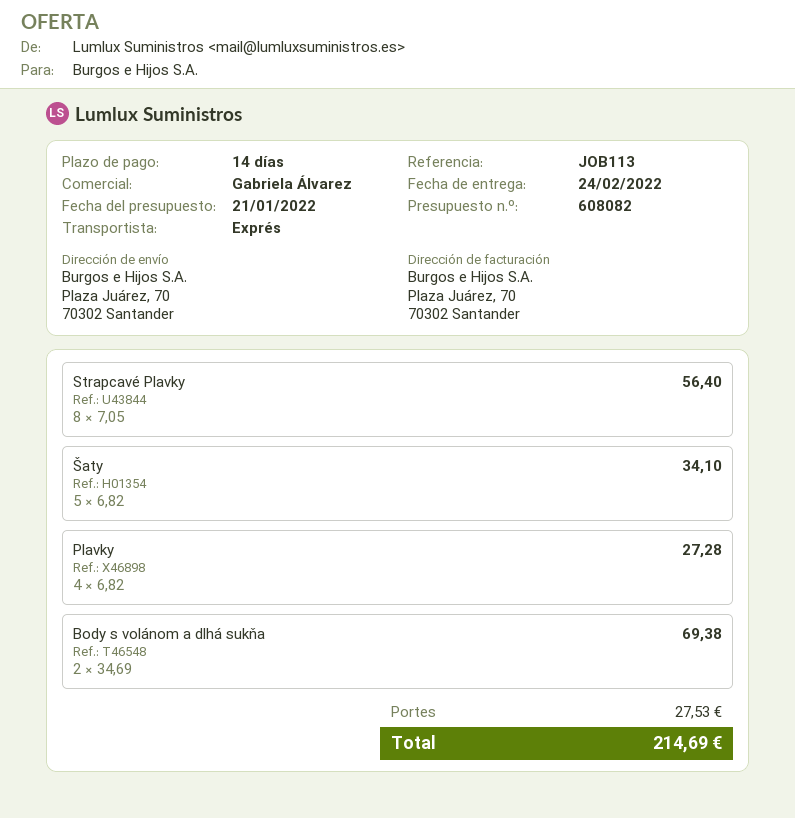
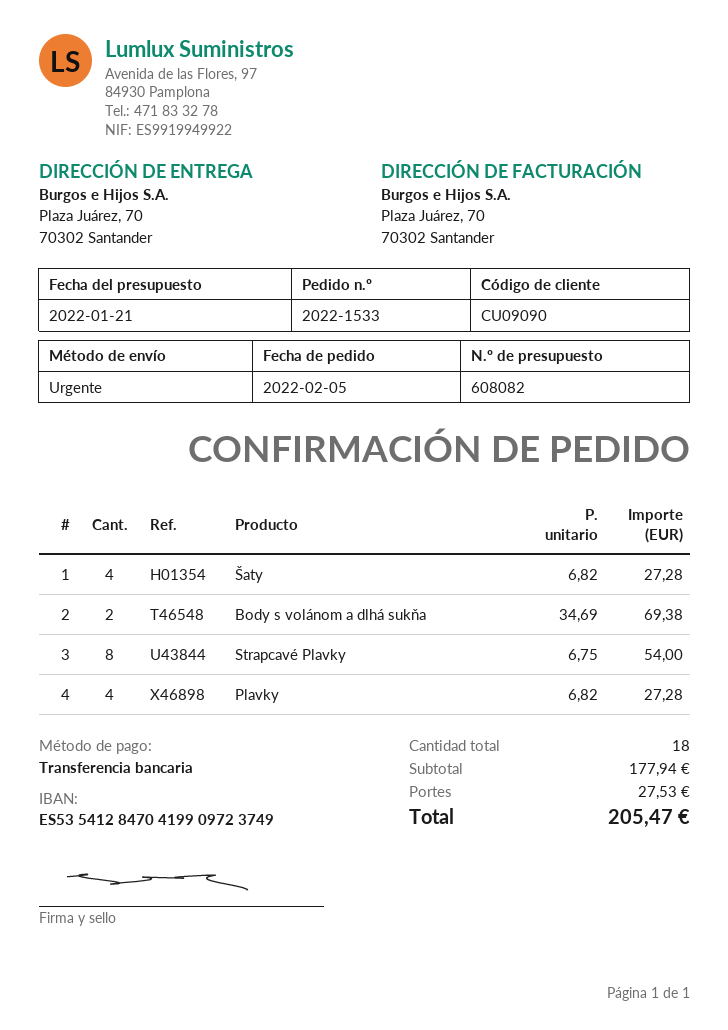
Strapcavé Plavky: 8 x 7.05 = 56.40 -> 8 x 6.75 = 54.00
Šaty: 5 x 6.82 = 34.10 -> 4 x 6.82 = 27.28
total: 214.69 -> 205.47

